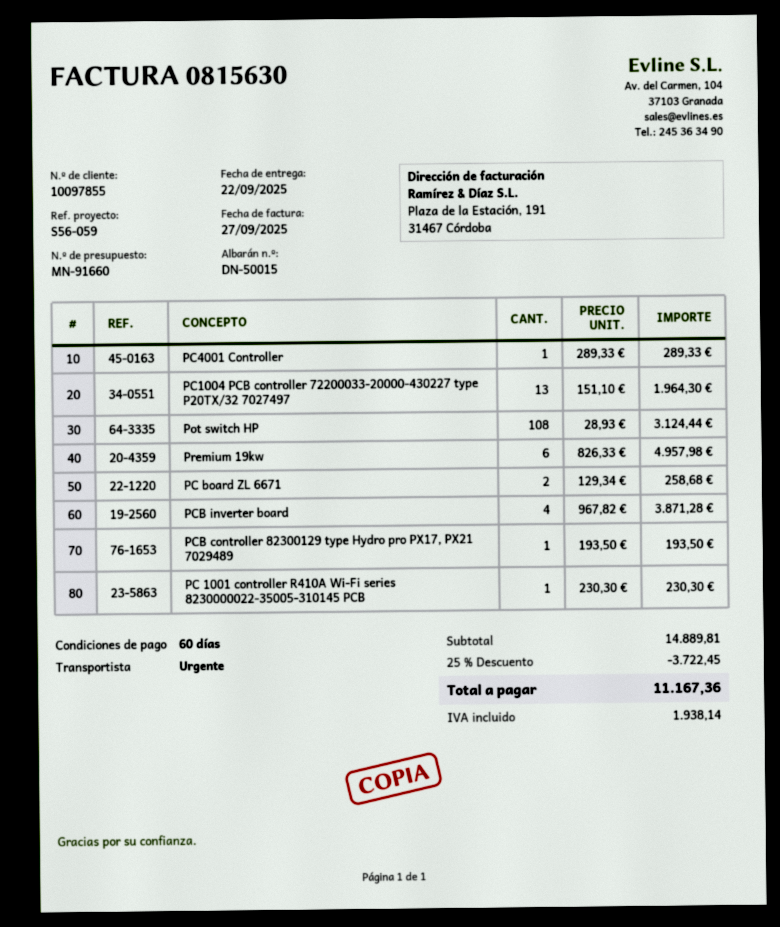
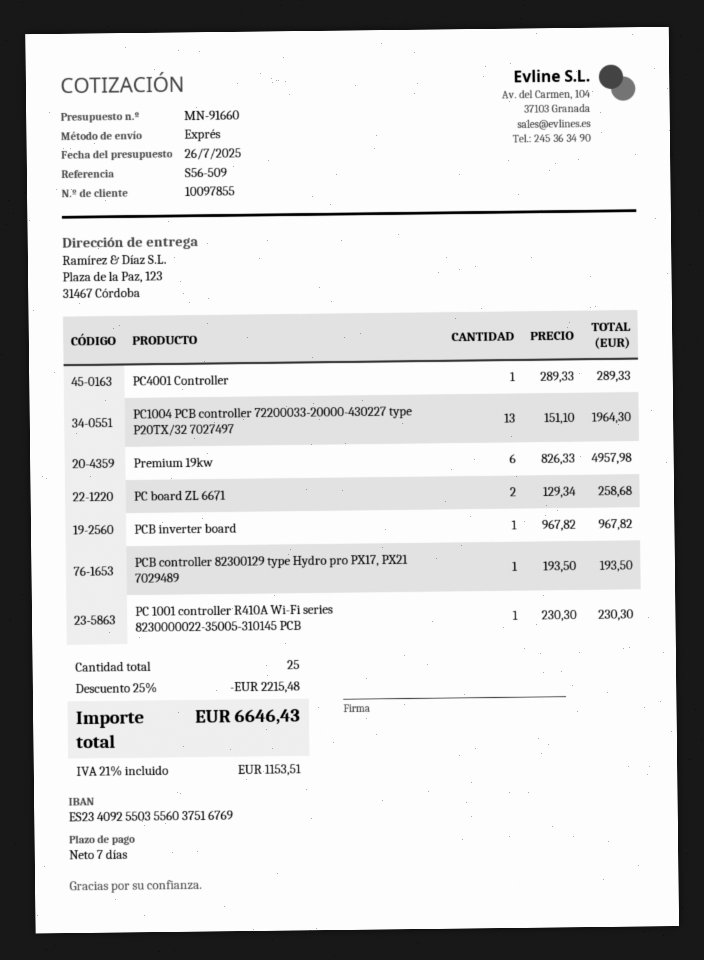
payment terms: 60 days -> 7 days
reference: S56-059 -> S56-509
Pot switch HP: 108 x 28.93 = 3124.44 -> none
PCB inverter board: 4 x 967.82 = 3871.28 -> 1 x 967.82 = 967.82
discount: 25% = 3722.45 -> 25% = 2215.48
tax: 1938.14 -> 1153.51
total: 11167.36 -> 6646.43

